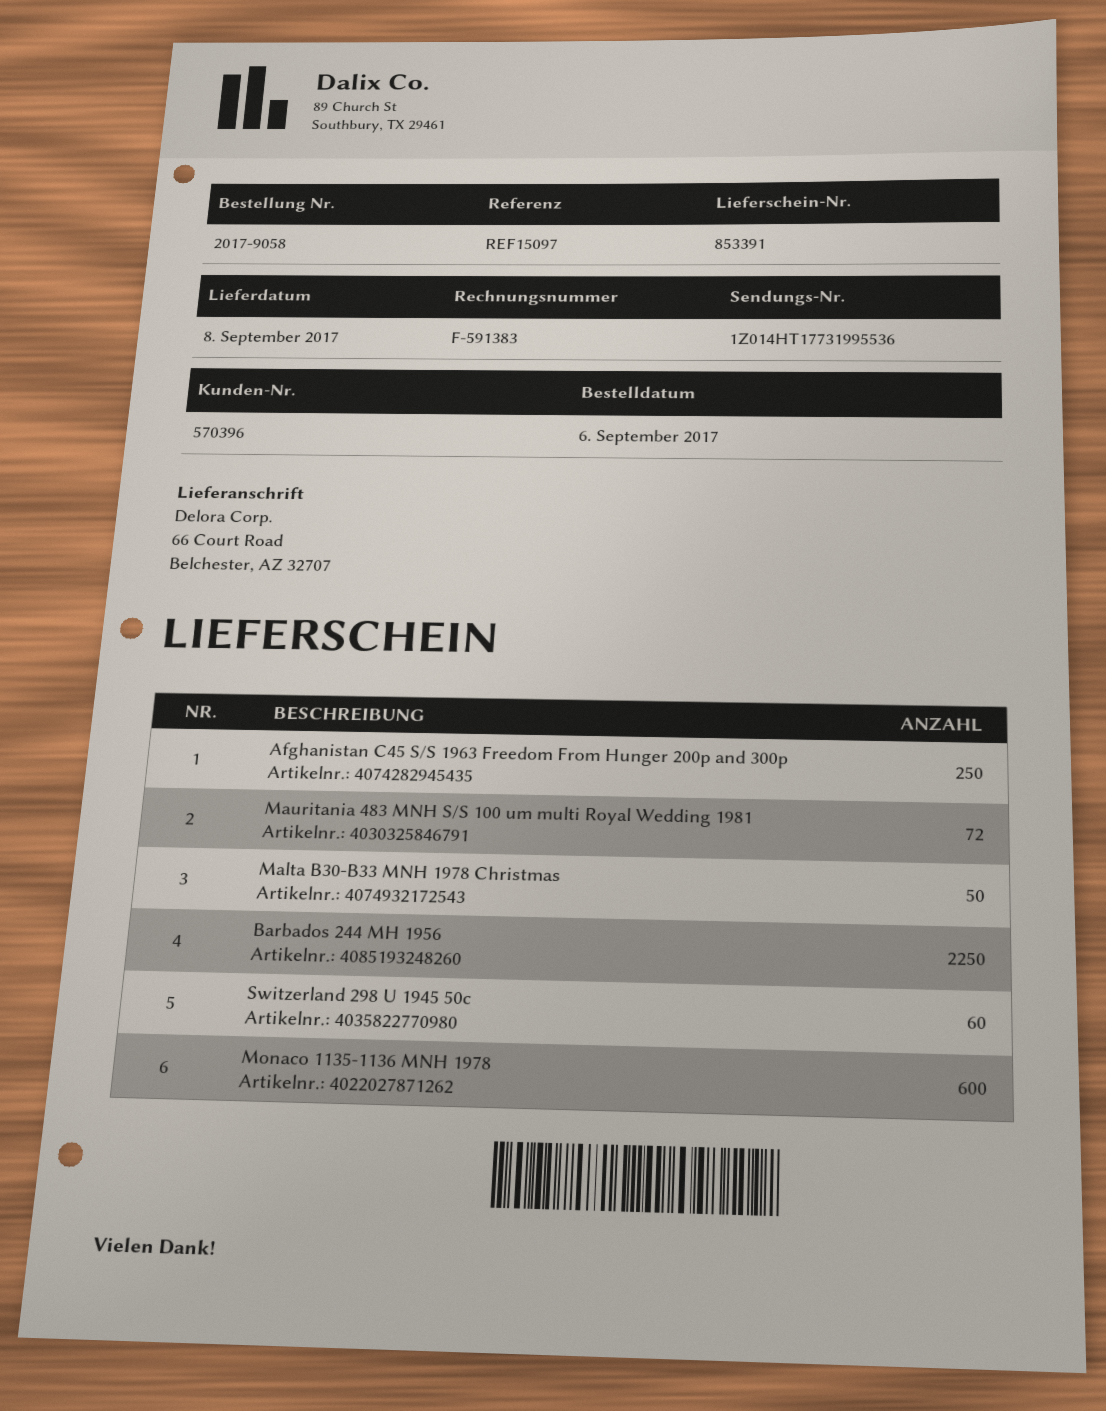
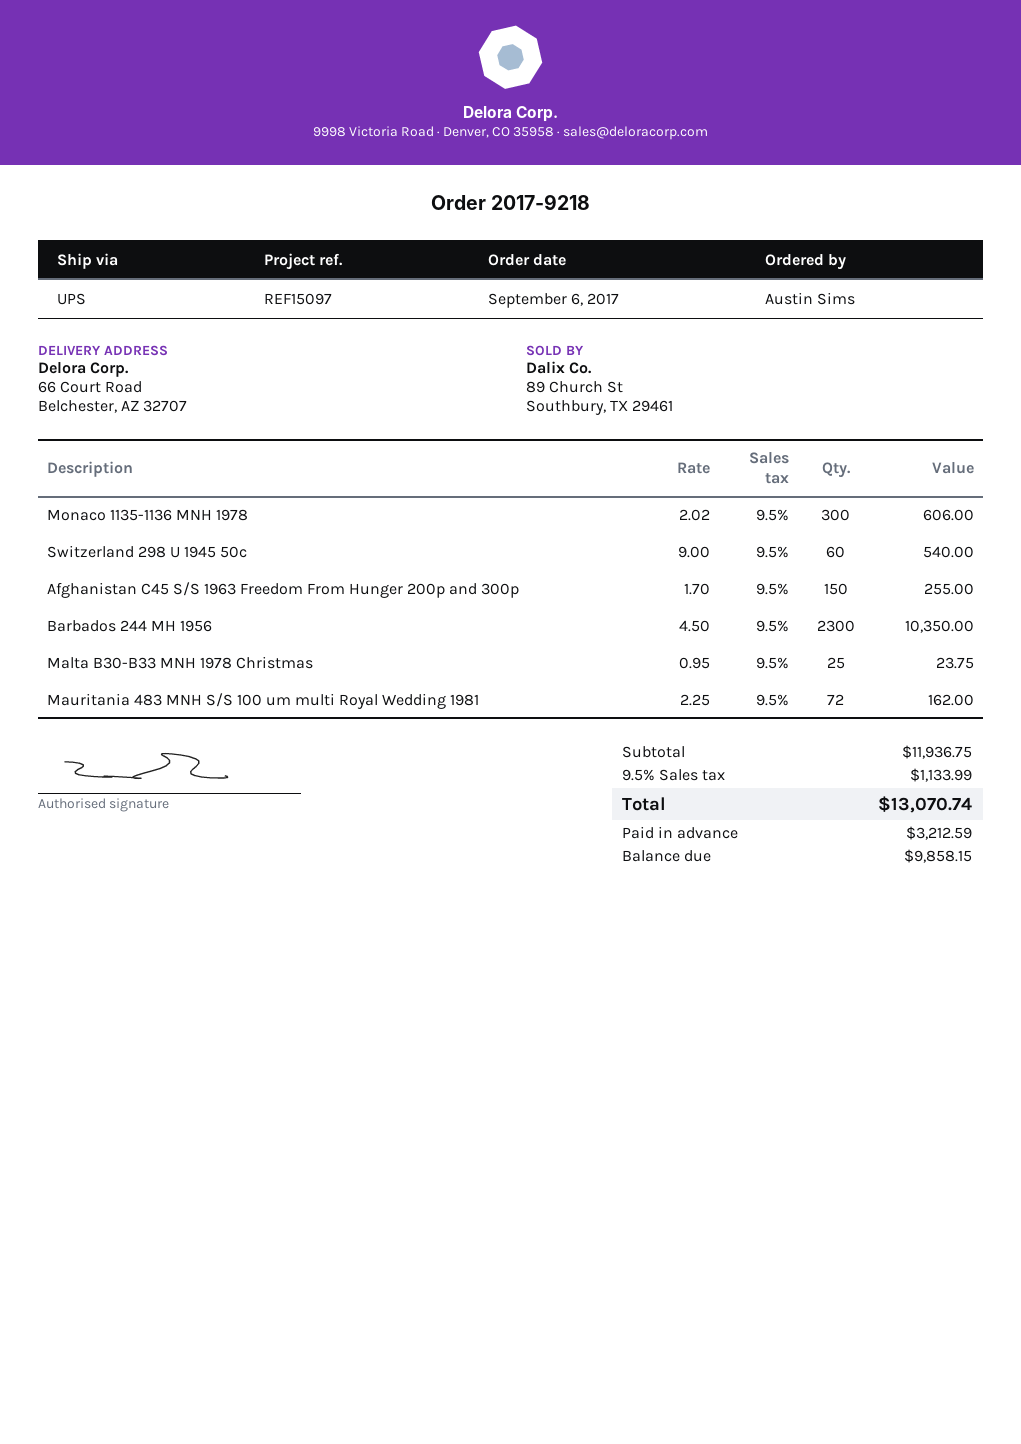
order number: 2017-9058 -> 2017-9218
Afghanistan C45 S/S 1963 Freedom From Hunger 200p and 300p: 250 -> 150
Malta B30-B33 MNH 1978 Christmas: 50 -> 25
Barbados 244 MH 1956: 2250 -> 2300
Monaco 1135-1136 MNH 1978: 600 -> 300

